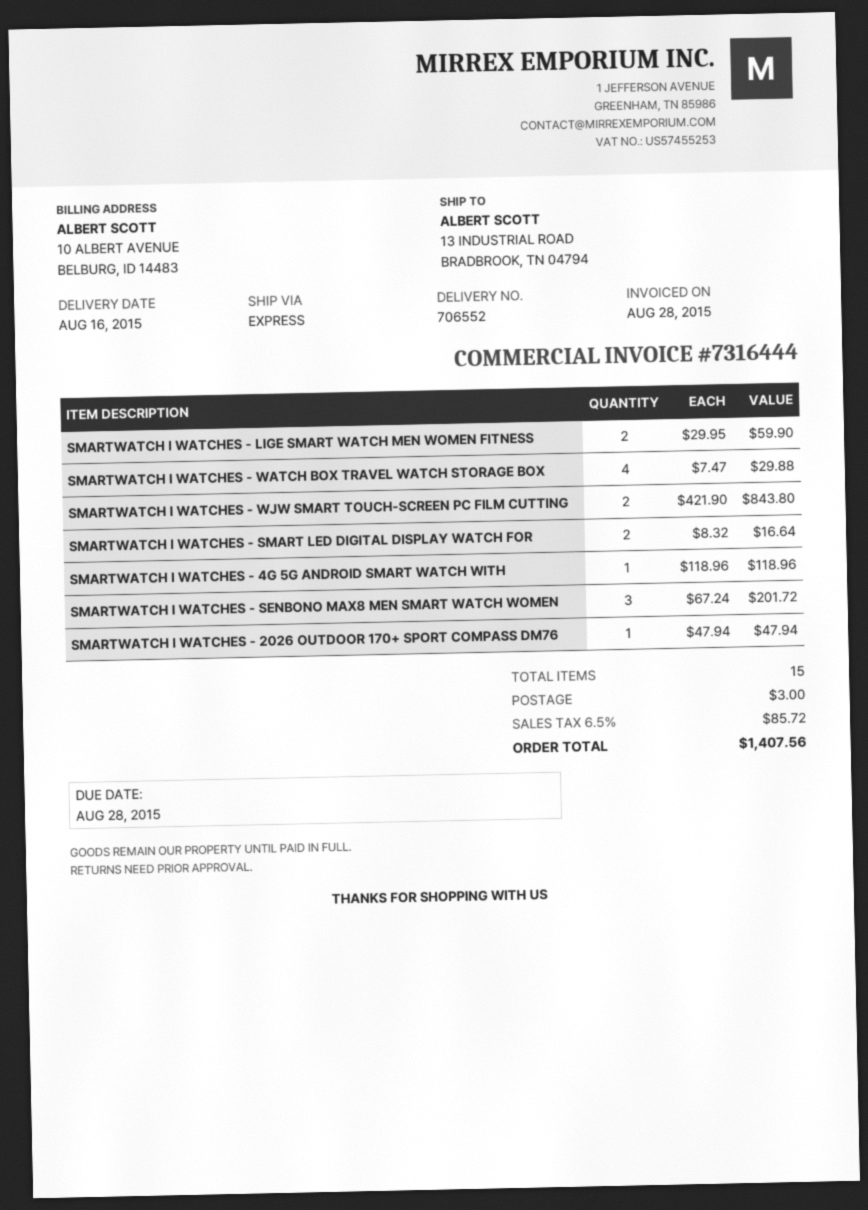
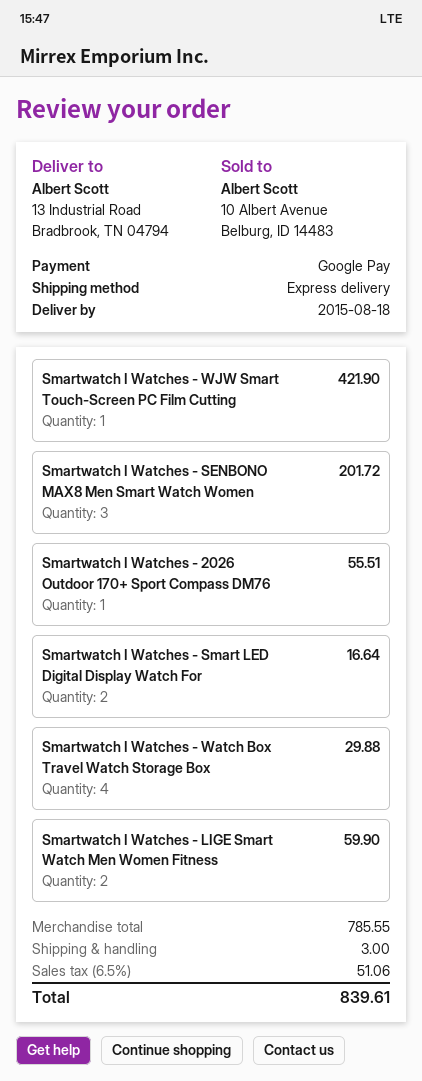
delivery date: 2015-08-16 -> 2015-08-18
SMARTWATCH I WATCHES - WJW SMART TOUCH-SCREEN PC FILM CUTTING: 2 for 843.80 -> 1 for 421.90
SMARTWATCH I WATCHES - 4G 5G ANDROID SMART WATCH WITH: 1 for 118.96 -> none
SMARTWATCH I WATCHES - 2026 OUTDOOR 170+ SPORT COMPASS DM76: 1 for 47.94 -> 1 for 55.51
tax: 6.5% = 85.72 -> 6.5% = 51.06
total: 1407.56 -> 839.61

